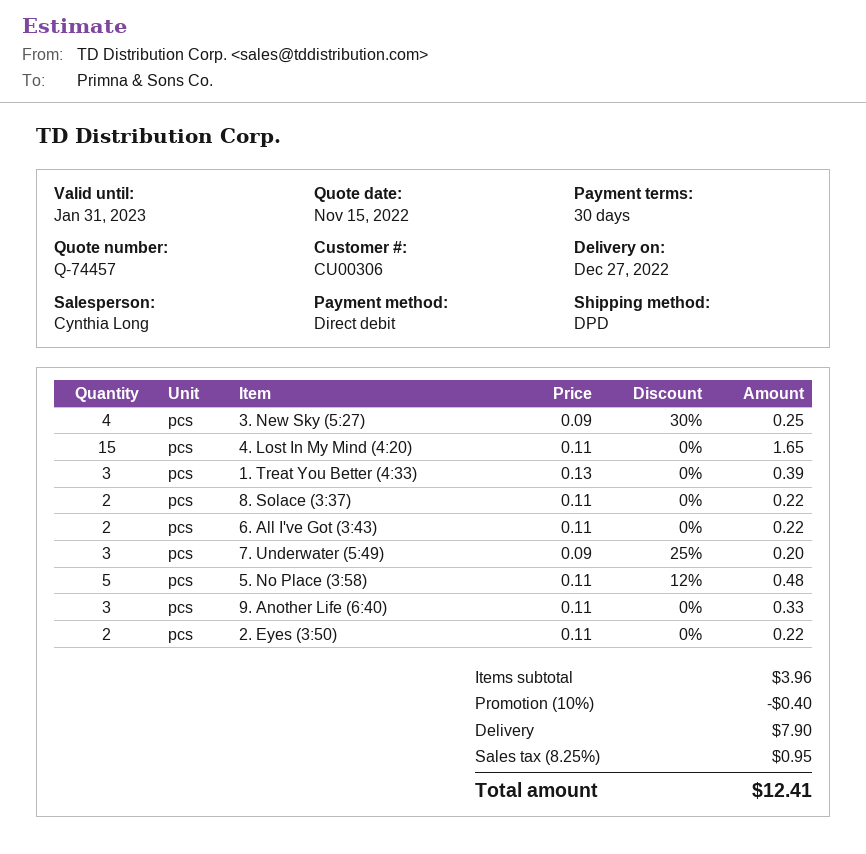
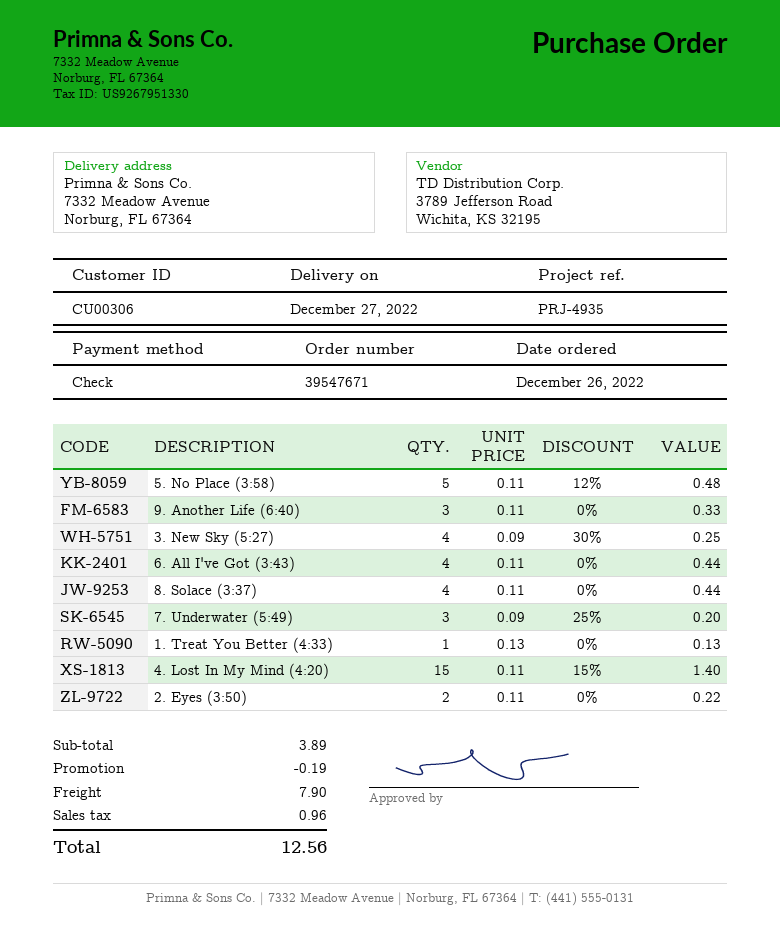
payment method: direct debit -> cheque
4. Lost In My Mind (4:20): 15 x 0.11 = 1.65 -> 15 x 0.11 - 15% = 1.40
1. Treat You Better (4:33): 3 x 0.13 = 0.39 -> 1 x 0.13 = 0.13
8. Solace (3:37): 2 x 0.11 = 0.22 -> 4 x 0.11 = 0.44
6. All I've Got (3:43): 2 x 0.11 = 0.22 -> 4 x 0.11 = 0.44
subtotal: 3.96 -> 3.89
discount: 0.40 -> 0.19
tax: 0.95 -> 0.96
total: 12.41 -> 12.56

